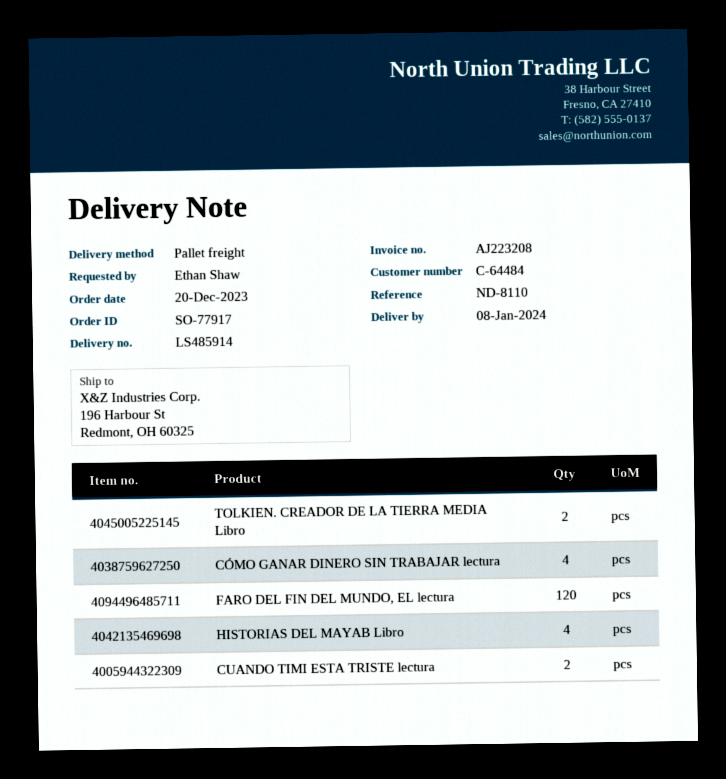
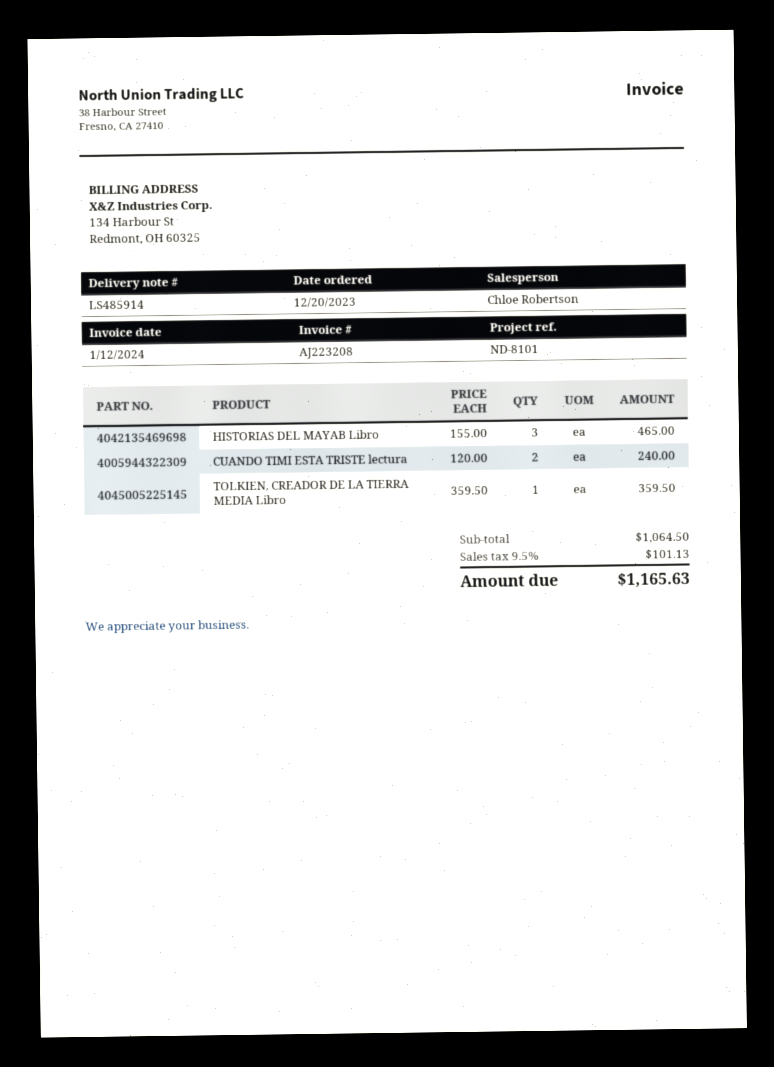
reference: ND-8110 -> ND-8101
TOLKIEN. CREADOR DE LA TIERRA MEDIA Libro: 2 -> 1
CÓMO GANAR DINERO SIN TRABAJAR lectura: 4 -> none
FARO DEL FIN DEL MUNDO, EL lectura: 120 -> none
HISTORIAS DEL MAYAB Libro: 4 -> 3

